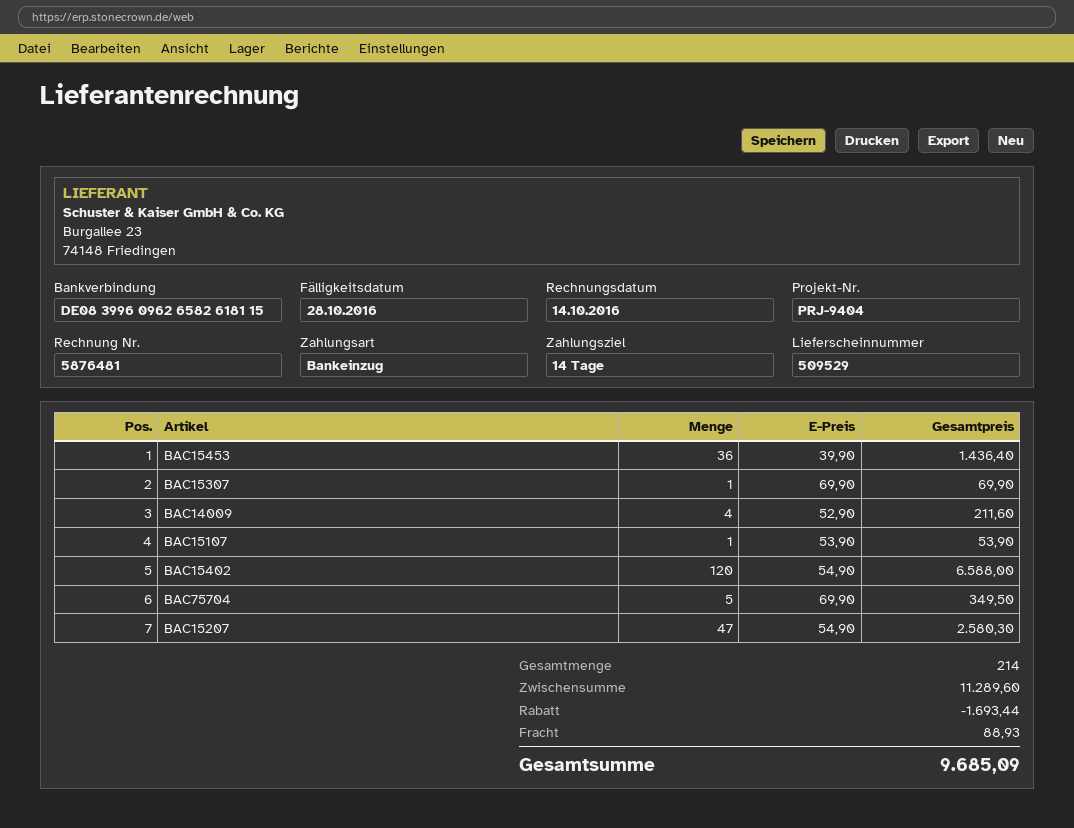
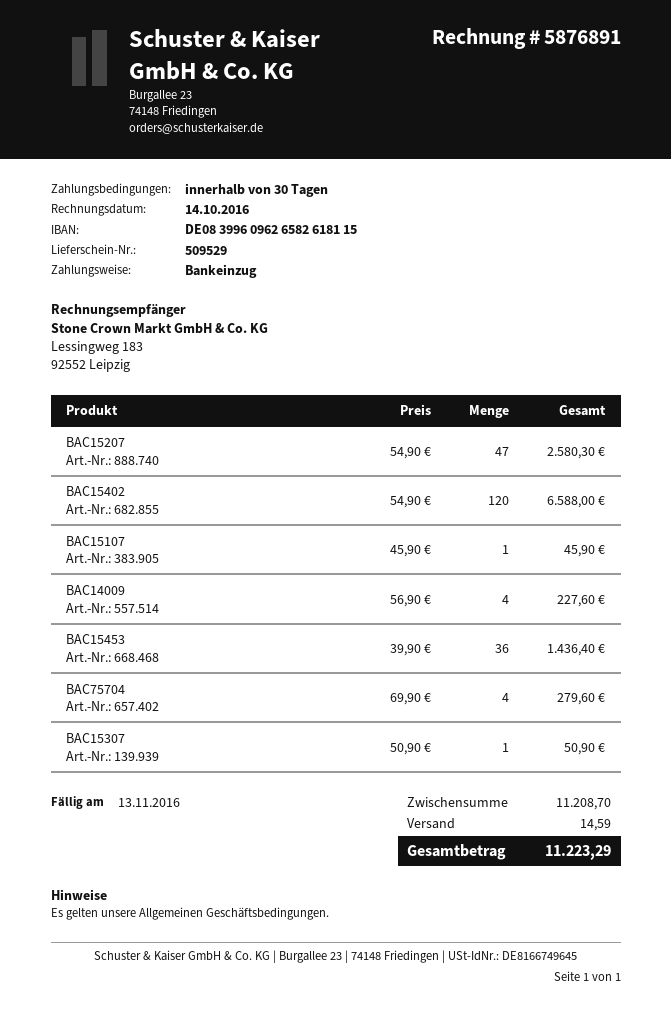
invoice number: 5876481 -> 5876891
payment terms: 14 days -> 30 days
due date: 2016-10-28 -> 2016-11-13
BAC15307: 1 x 69.90 = 69.90 -> 1 x 50.90 = 50.90
BAC14009: 4 x 52.90 = 211.60 -> 4 x 56.90 = 227.60
BAC15107: 1 x 53.90 = 53.90 -> 1 x 45.90 = 45.90
BAC75704: 5 x 69.90 = 349.50 -> 4 x 69.90 = 279.60
subtotal: 11289.60 -> 11208.70
discount: 1693.44 -> none
shipping: 88.93 -> 14.59
total: 9685.09 -> 11223.29

